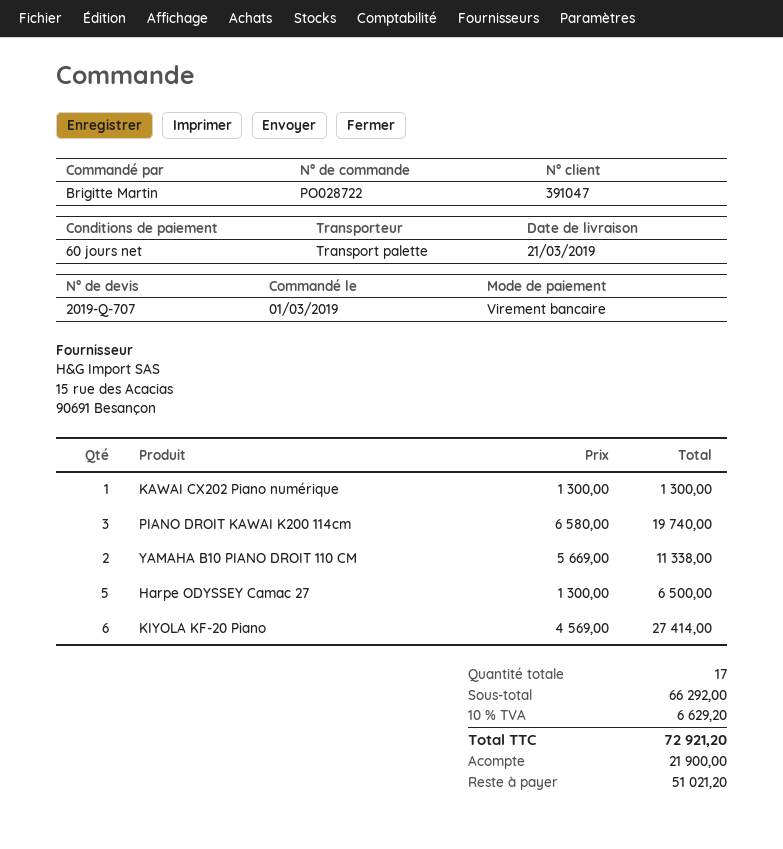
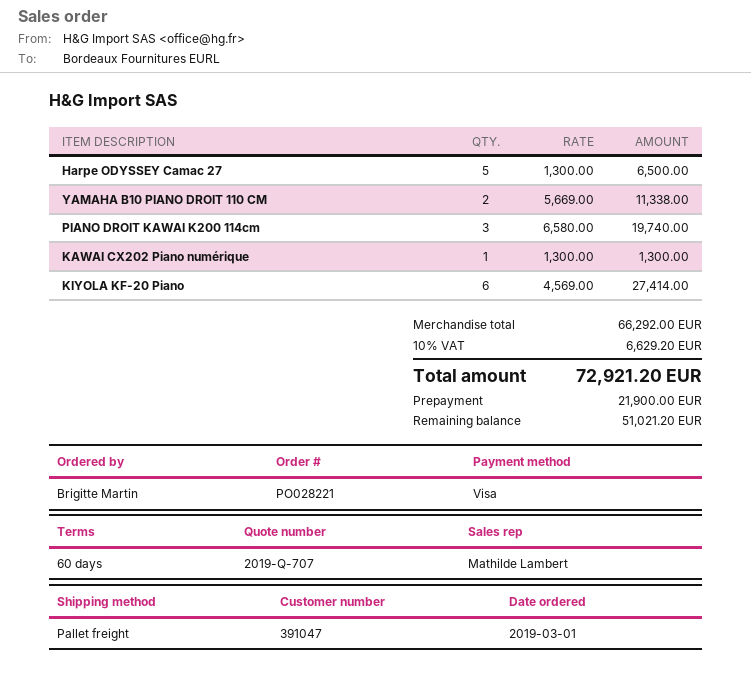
order number: PO028722 -> PO028221
payment method: bank transfer -> Visa

